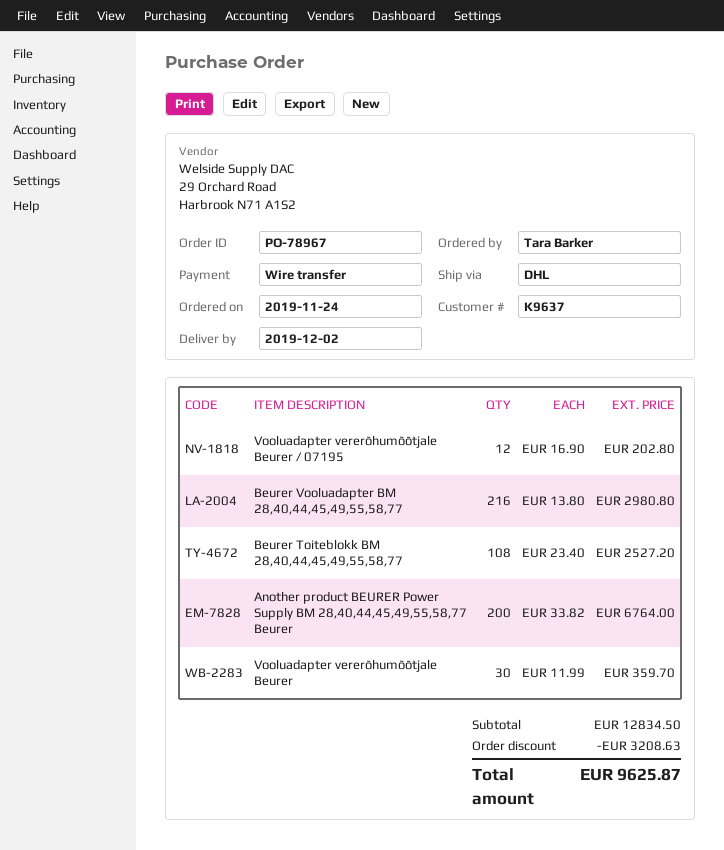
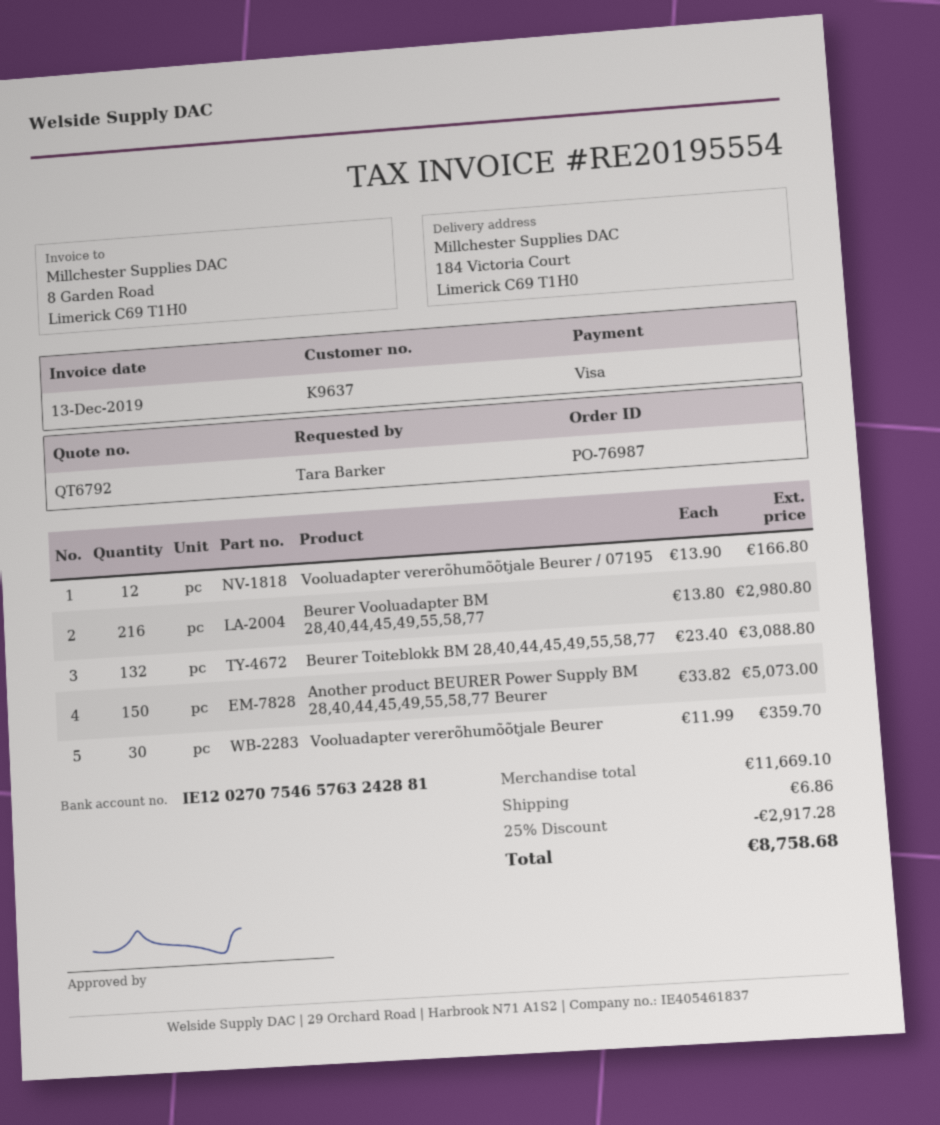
order number: PO-78967 -> PO-76987
payment method: bank transfer -> Visa
Vooluadapter vererõhumõõtjale Beurer / 07195: 12 x 16.90 = 202.80 -> 12 x 13.90 = 166.80
Beurer Toiteblokk BM 28,40,44,45,49,55,58,77: 108 x 23.40 = 2527.20 -> 132 x 23.40 = 3088.80
Another product BEURER Power Supply BM 28,40,44,45,49,55,58,77 Beurer: 200 x 33.82 = 6764.00 -> 150 x 33.82 = 5073.00
subtotal: 12834.50 -> 11669.10
discount: 3208.63 -> 2917.28
shipping: none -> 6.86
total: 9625.87 -> 8758.68

